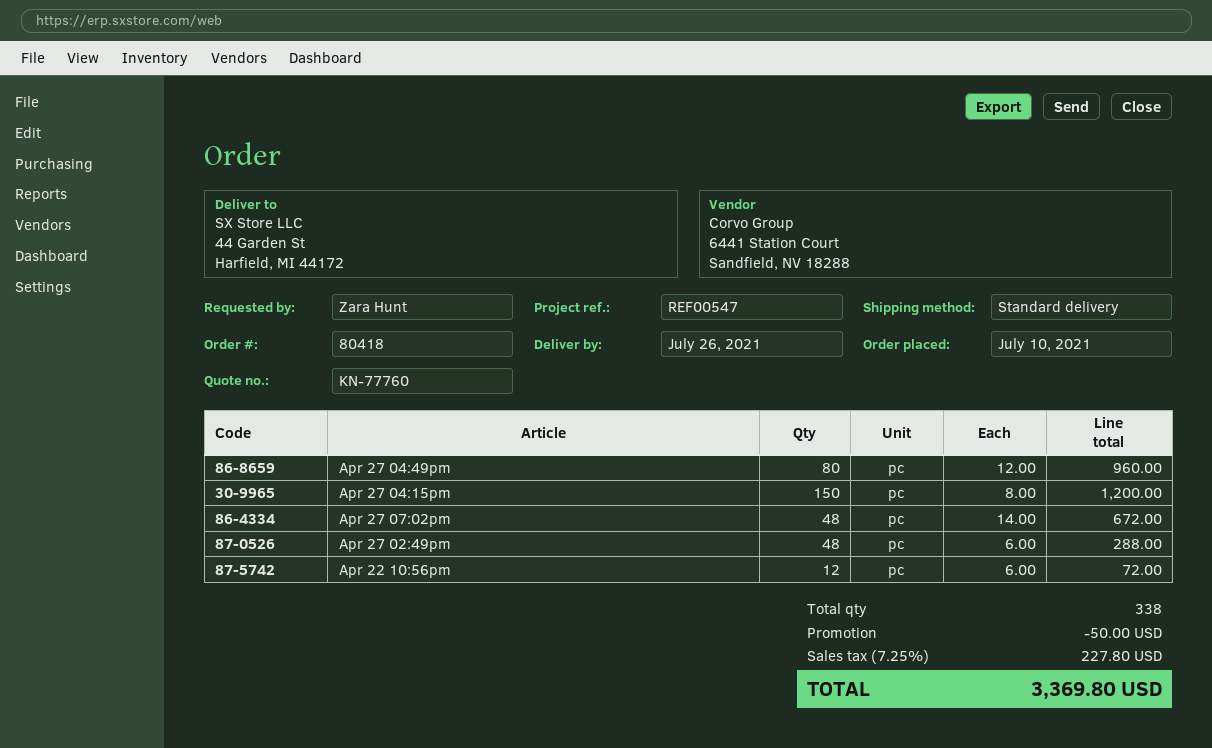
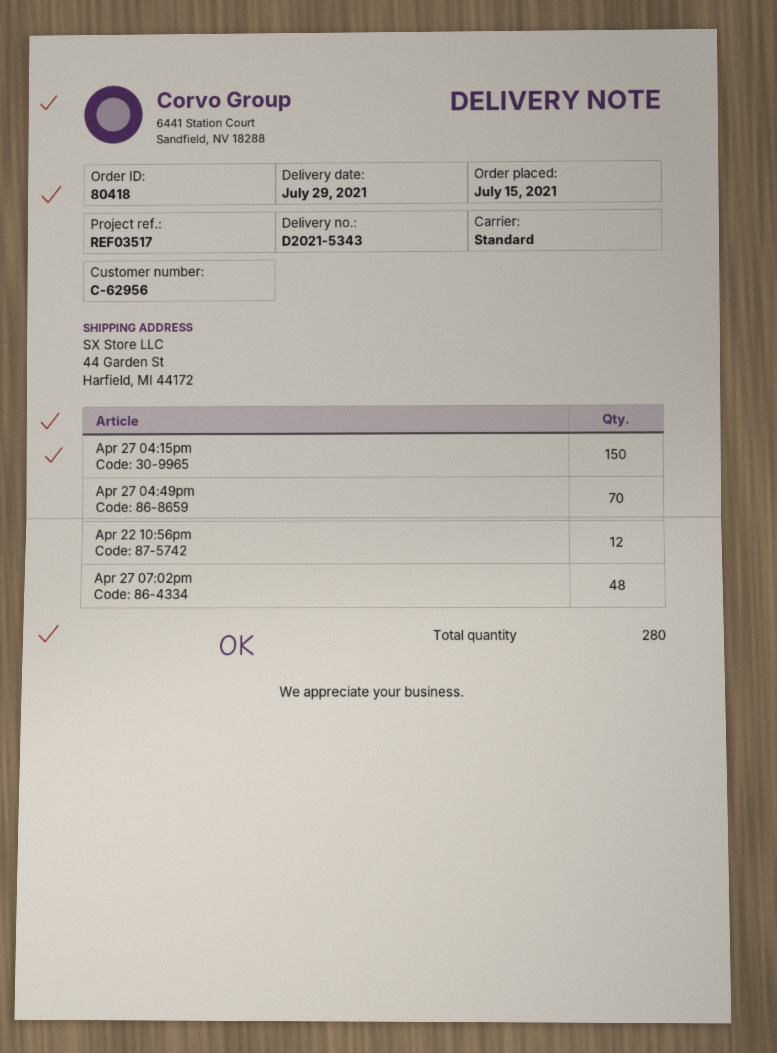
order date: 2021-07-10 -> 2021-07-15
delivery date: 2021-07-26 -> 2021-07-29
reference: REF00547 -> REF03517
Apr 27 04:49pm: 80 -> 70
Apr 27 02:49pm: 48 -> none
total quantity: 338 -> 280

